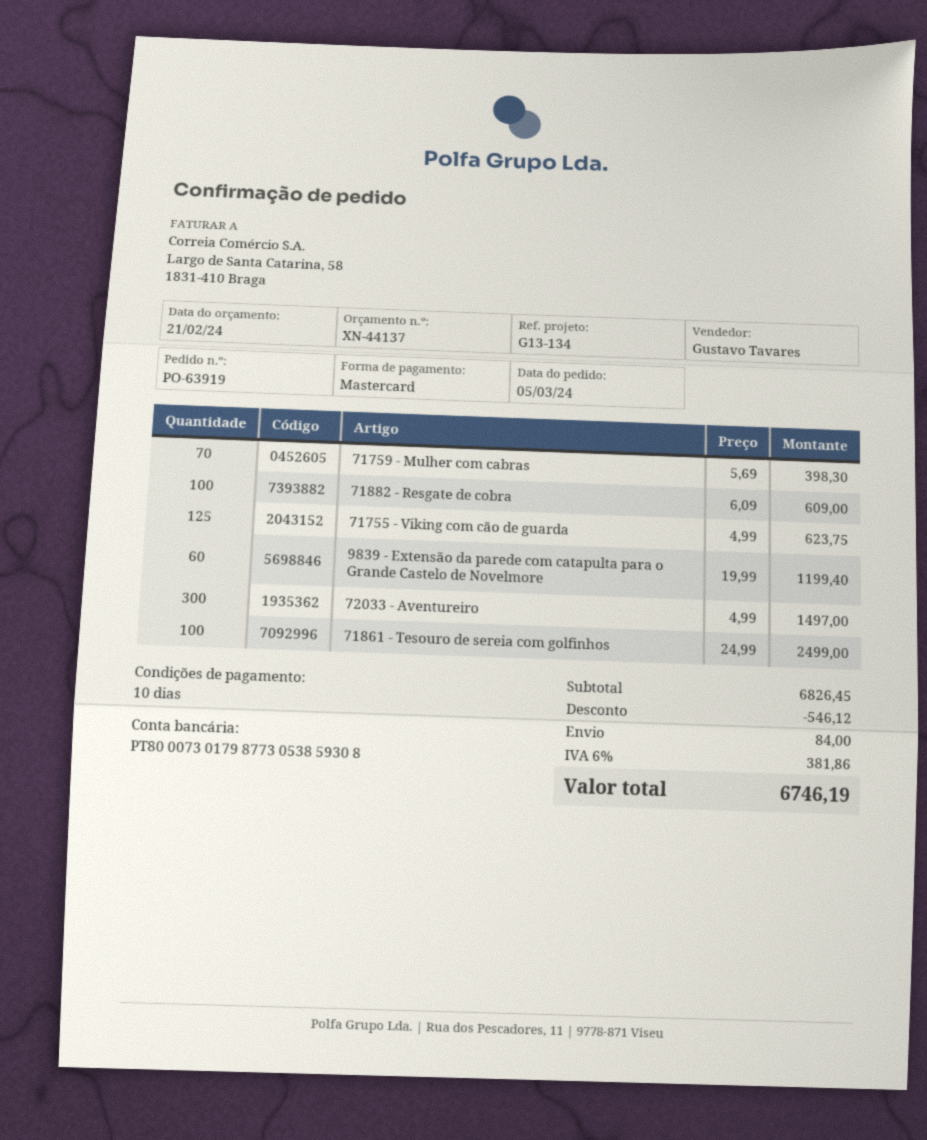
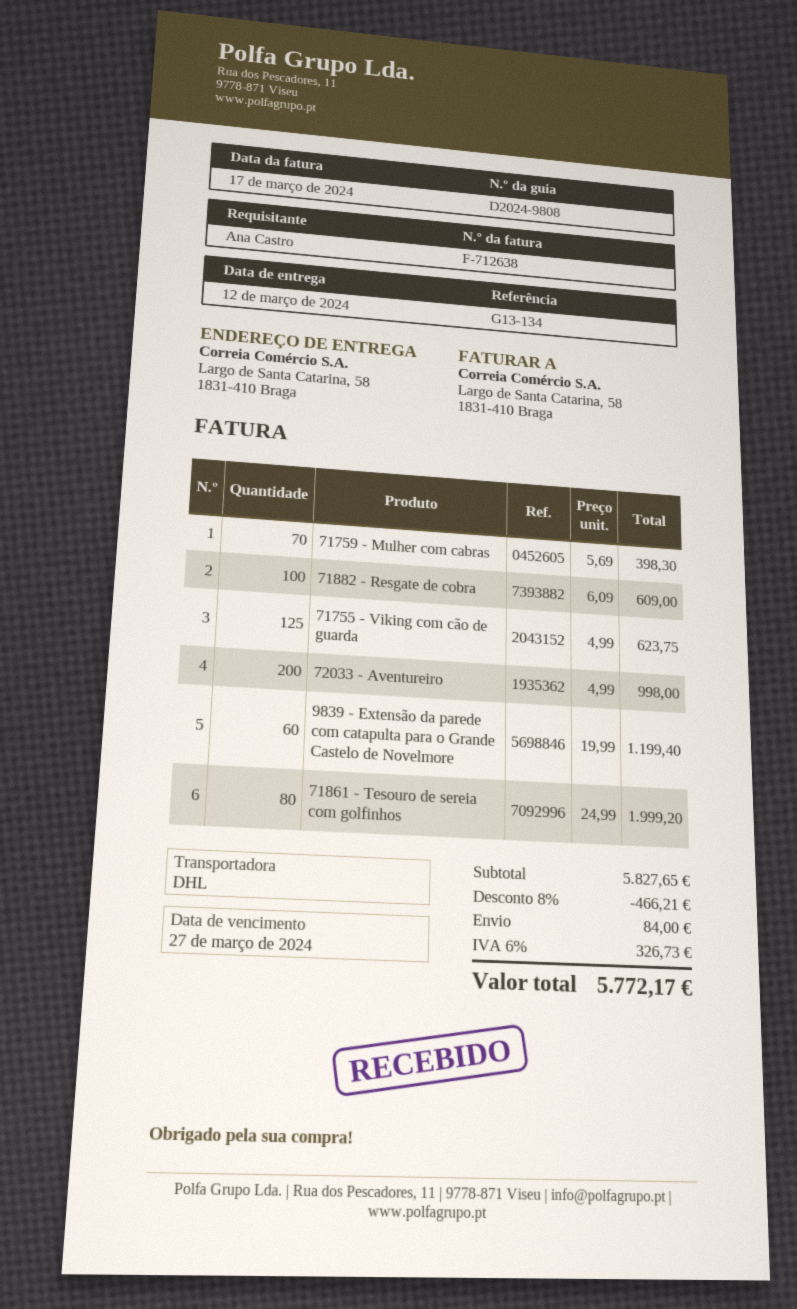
72033 - Aventureiro: 300 x 4.99 = 1497.00 -> 200 x 4.99 = 998.00
71861 - Tesouro de sereia com golfinhos: 100 x 24.99 = 2499.00 -> 80 x 24.99 = 1999.20
subtotal: 6826.45 -> 5827.65
discount: 546.12 -> 466.21
tax: 6% = 381.86 -> 6% = 326.73
total: 6746.19 -> 5772.17

